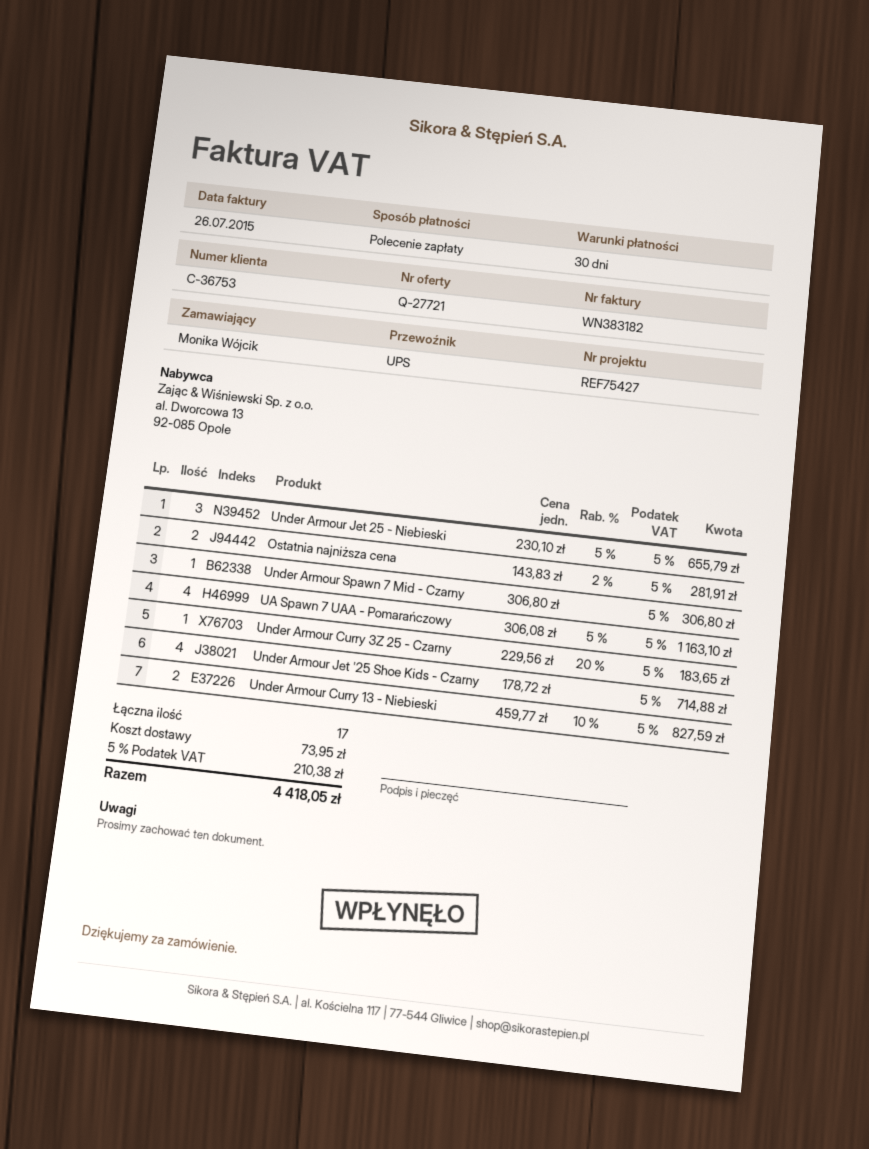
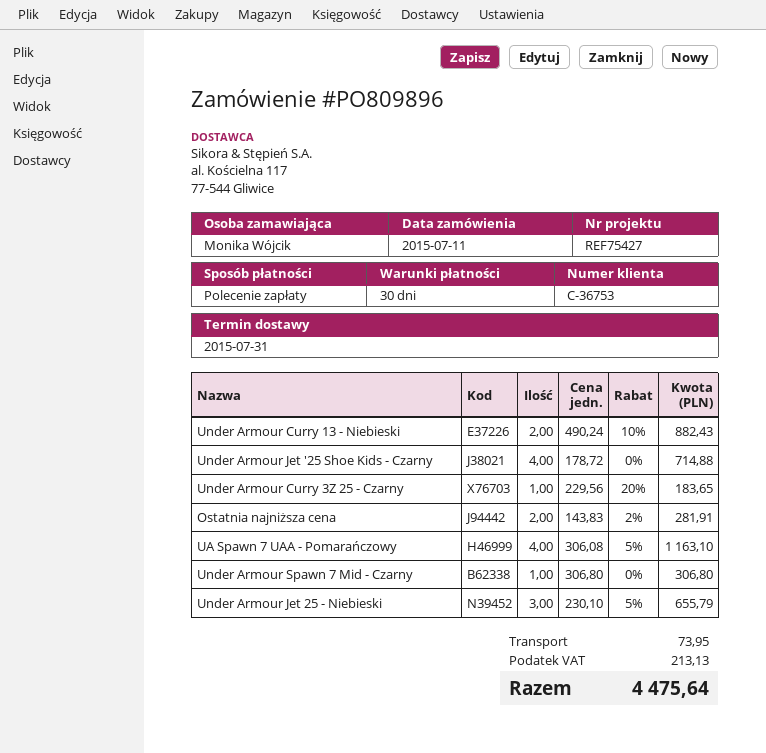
Under Armour Curry 13 - Niebieski: 2 x 459.77 - 10% = 827.59 -> 2 x 490.24 - 10% = 882.43
tax: 210.38 -> 213.13
total: 4418.05 -> 4475.64

